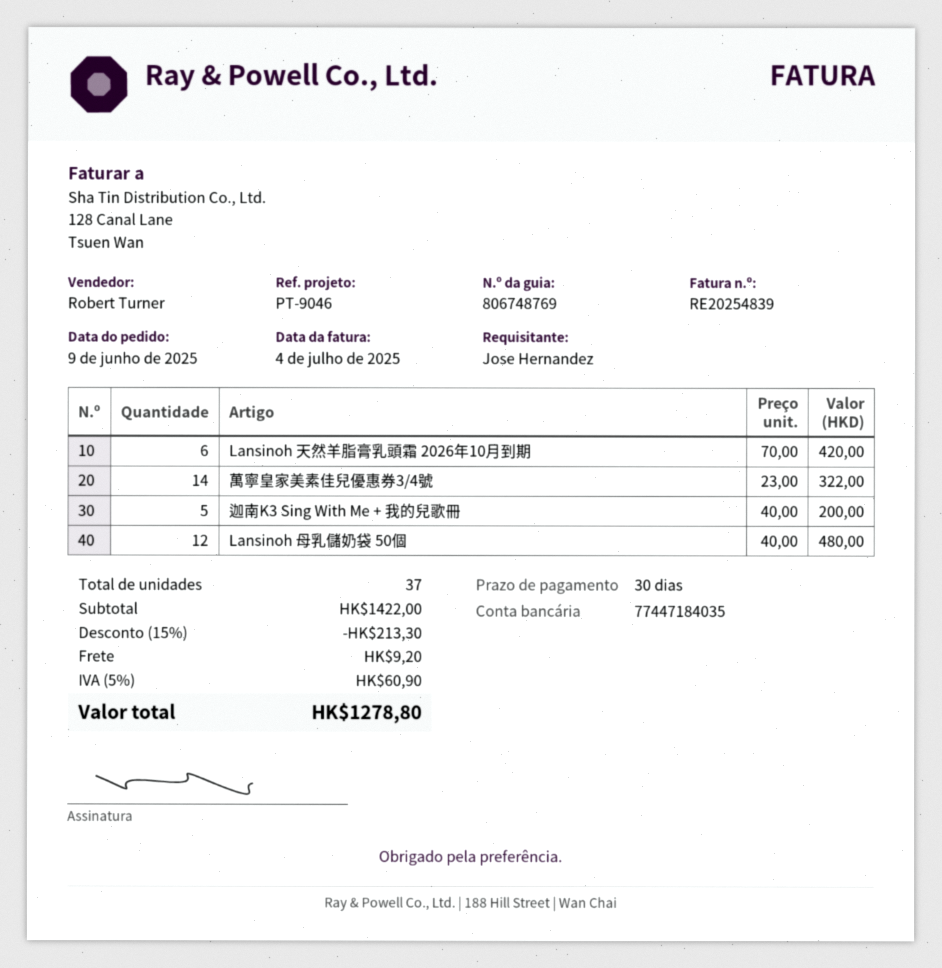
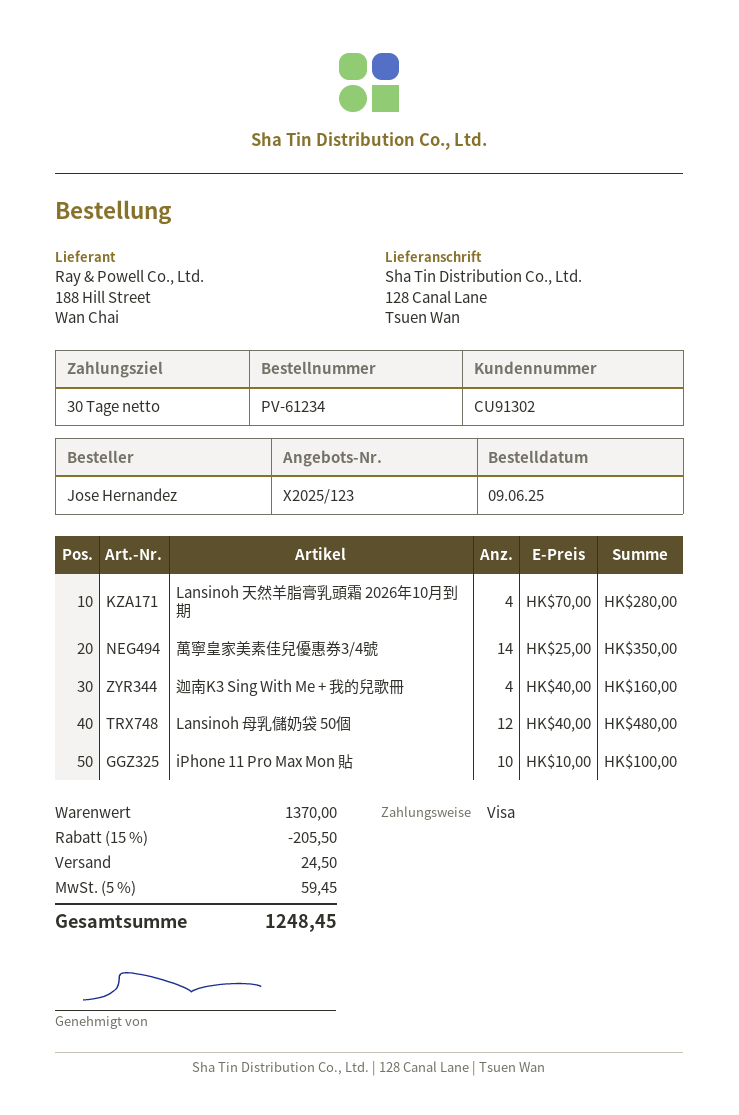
Lansinoh 天然羊脂膏乳頭霜 2026年10月到期: 6 x 70.00 = 420.00 -> 4 x 70.00 = 280.00
萬寧皇家美素佳兒優惠券3/4號: 14 x 23.00 = 322.00 -> 14 x 25.00 = 350.00
迦南K3 Sing With Me + 我的兒歌冊: 5 x 40.00 = 200.00 -> 4 x 40.00 = 160.00
iPhone 11 Pro Max Mon 貼: none -> 10 x 10.00 = 100.00
subtotal: 1422.00 -> 1370.00
discount: 15% = 213.30 -> 15% = 205.50
shipping: 9.20 -> 24.50
tax: 5% = 60.90 -> 5% = 59.45
total: 1278.80 -> 1248.45

